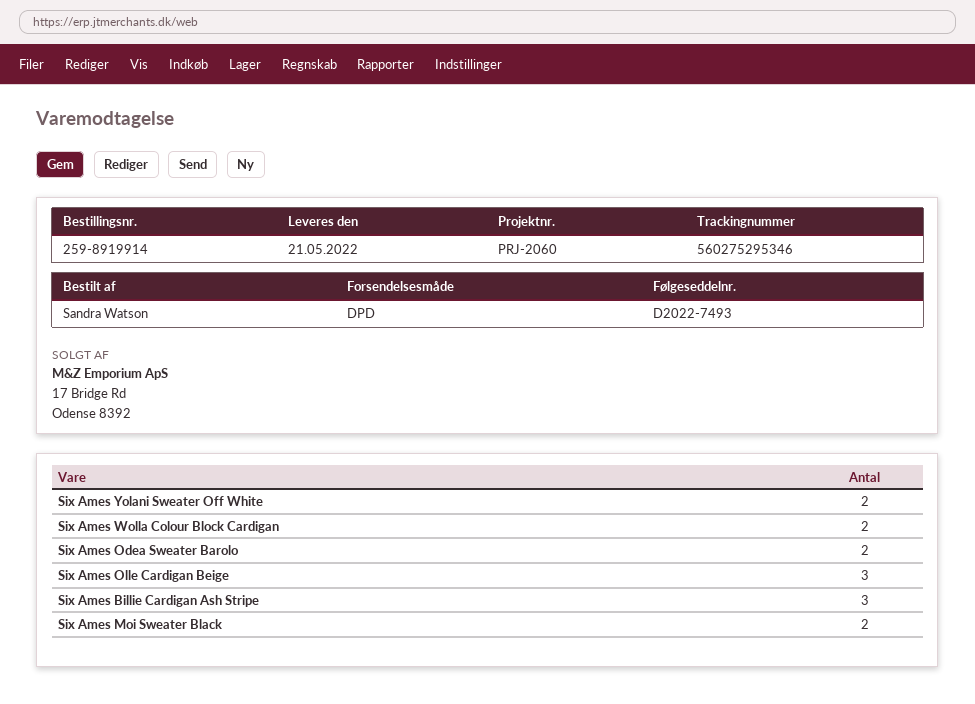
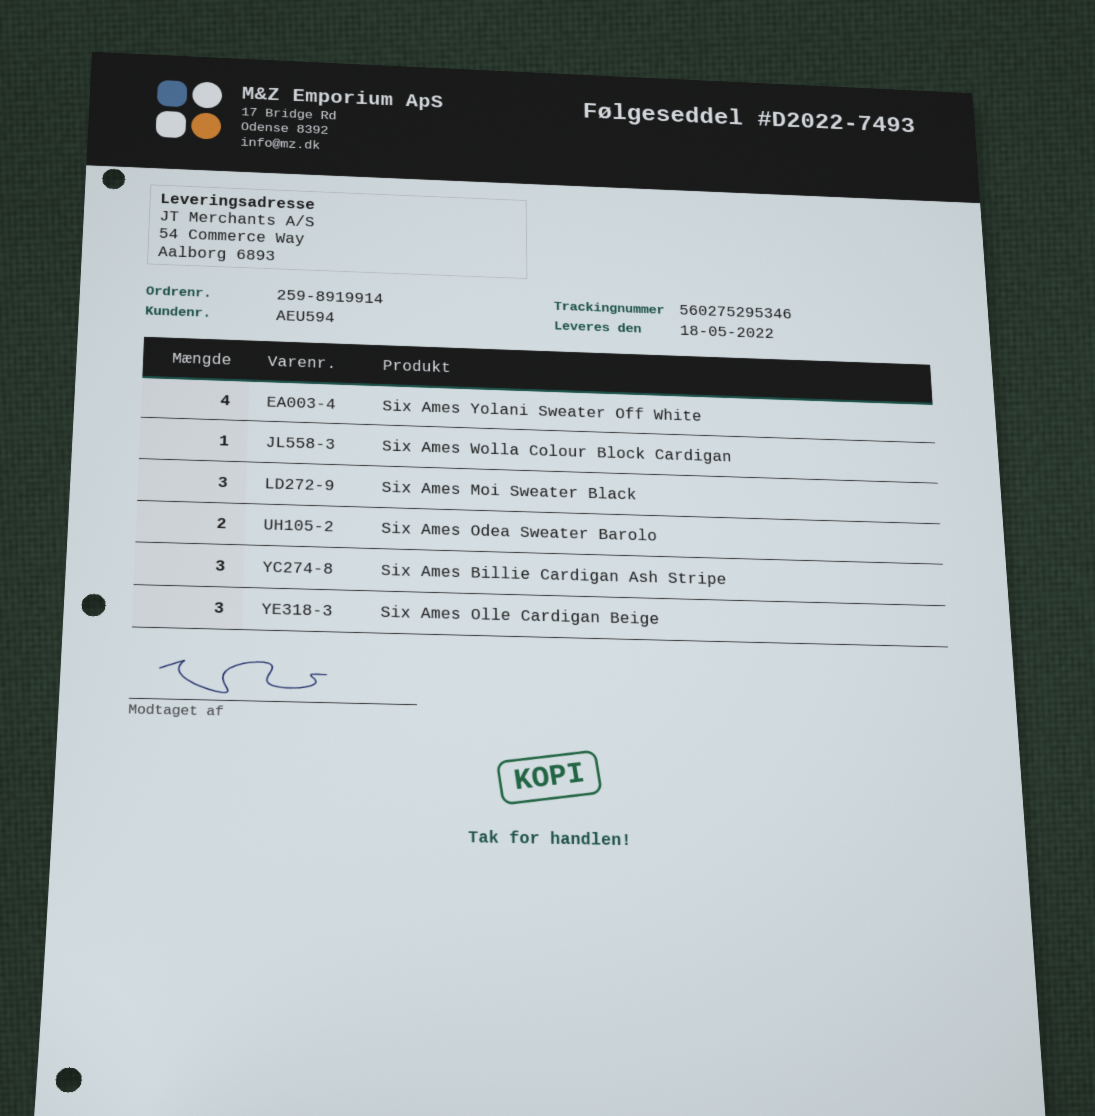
delivery date: 2022-05-21 -> 2022-05-18
Six Ames Yolani Sweater Off White: 2 -> 4
Six Ames Wolla Colour Block Cardigan: 2 -> 1
Six Ames Moi Sweater Black: 2 -> 3

